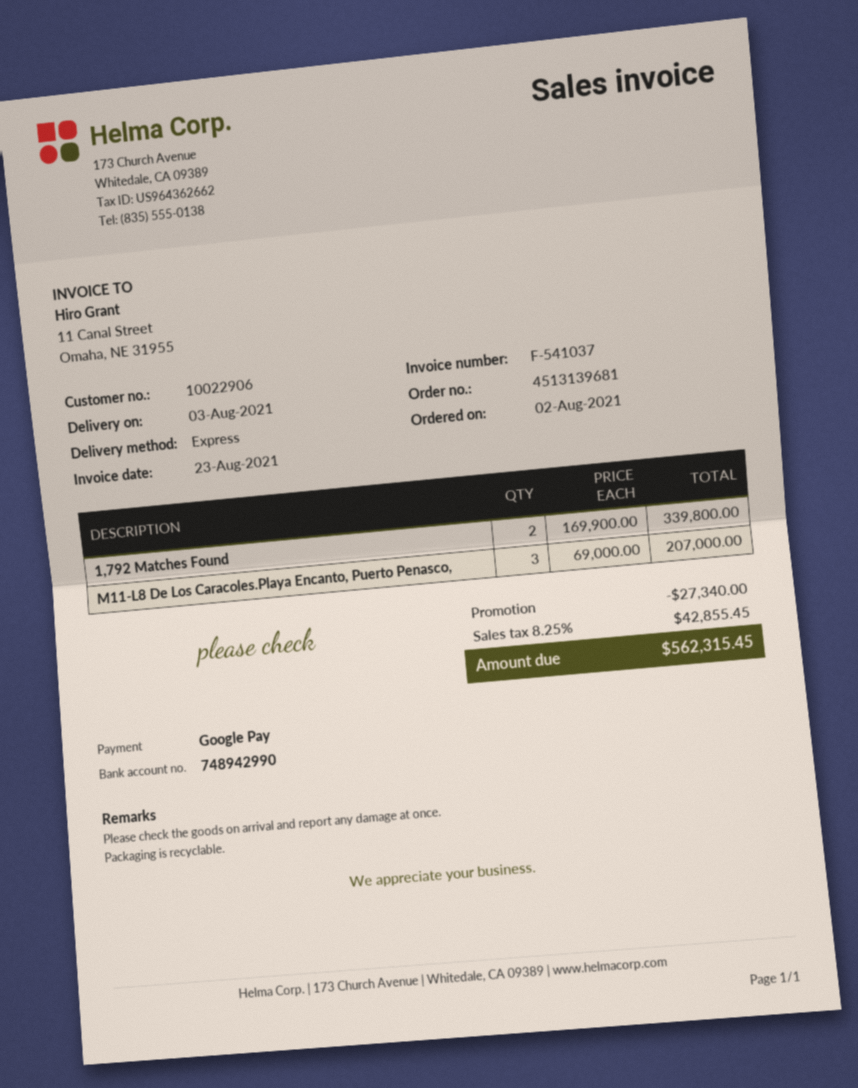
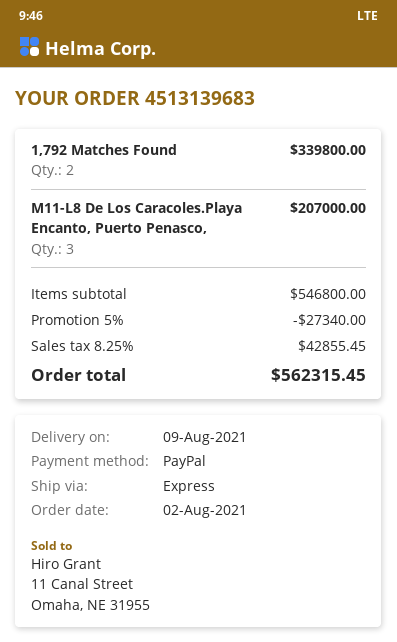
order number: 4513139681 -> 4513139683
delivery date: 2021-08-03 -> 2021-08-09
payment method: Google Pay -> PayPal

